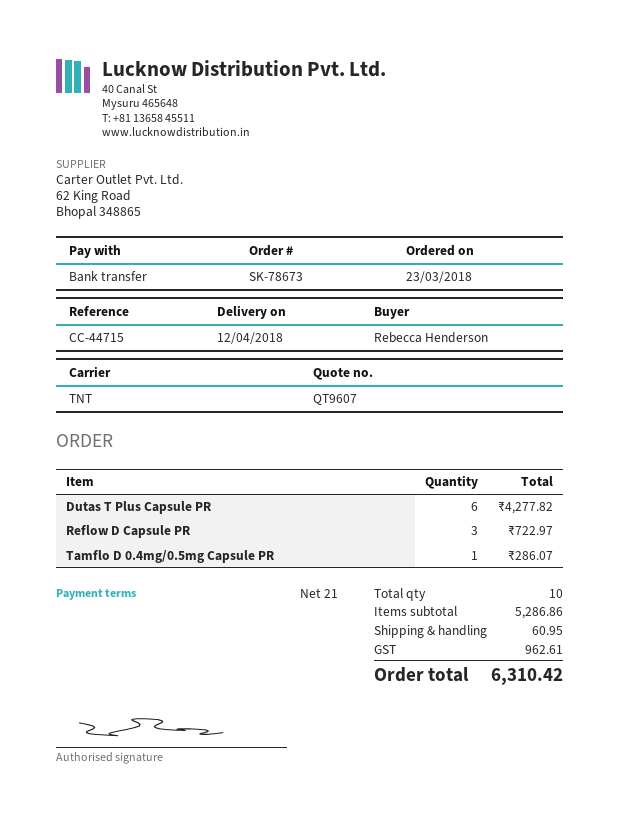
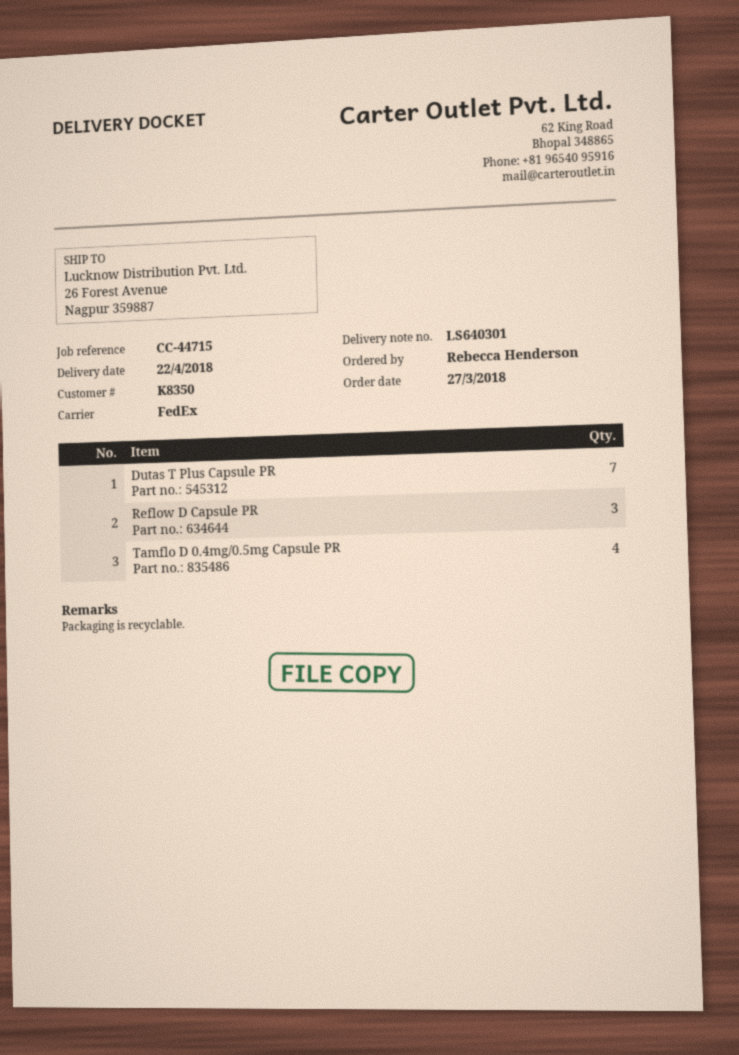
order date: 2018-03-23 -> 2018-03-27
delivery date: 2018-04-12 -> 2018-04-22
shipping method: TNT -> FedEx
Dutas T Plus Capsule PR: 6 -> 7
Tamflo D 0.4mg/0.5mg Capsule PR: 1 -> 4

